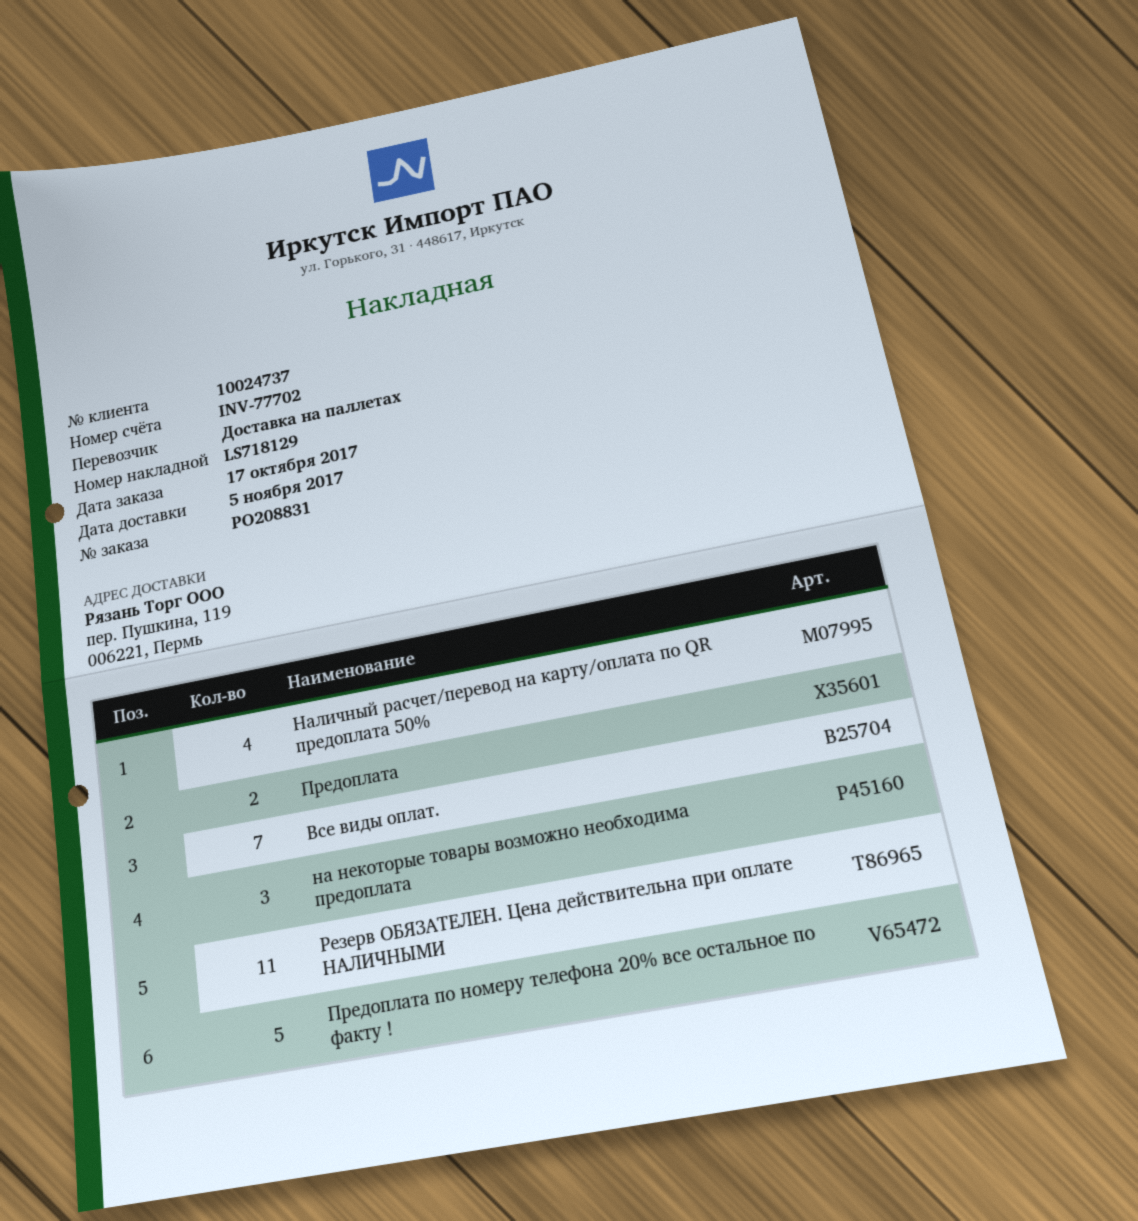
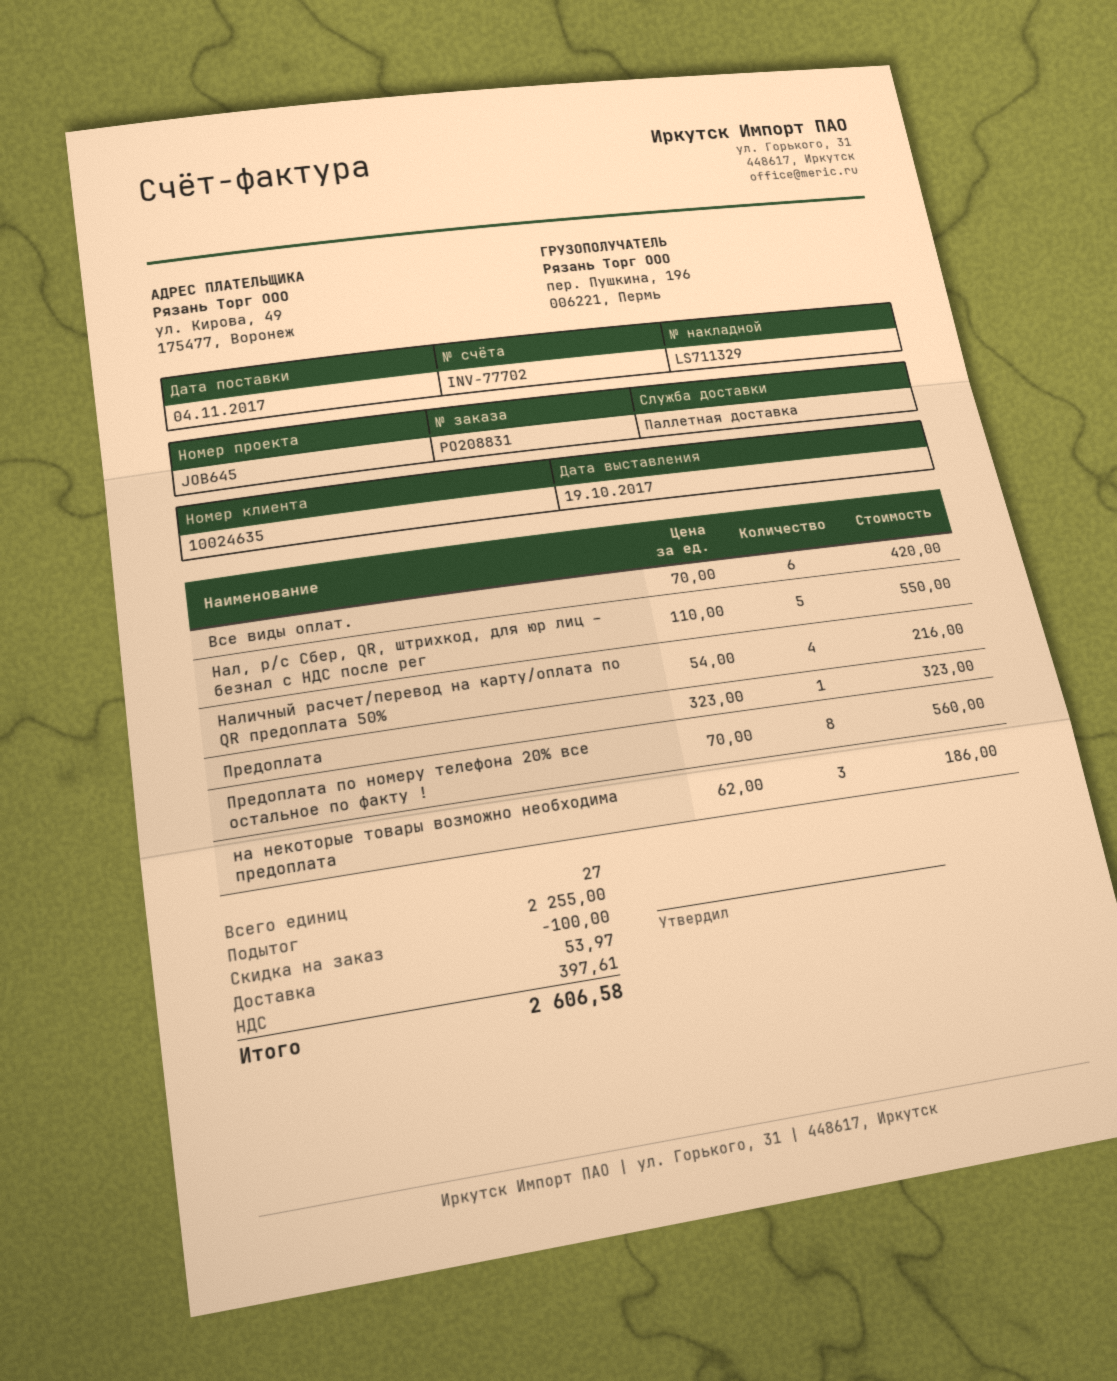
delivery note number: LS718129 -> LS711329
delivery date: 2017-11-05 -> 2017-11-04
customer number: 10024737 -> 10024635
ship to: пер. Пушкина, 119, 006221, Пермь -> пер. Пушкина, 196, 006221, Пермь
Предоплата: 2 -> 1
Все виды оплат.: 7 -> 6
Резерв ОБЯЗАТЕЛЕН. Цена действительна при оплате НАЛИЧНЫМИ: 11 -> none
Предоплата по номеру телефона 20% все остальное по факту !: 5 -> 8
Нал, р/с Сбер, QR, штрихкод, для юр лиц – безнал с НДС после рег: none -> 5

